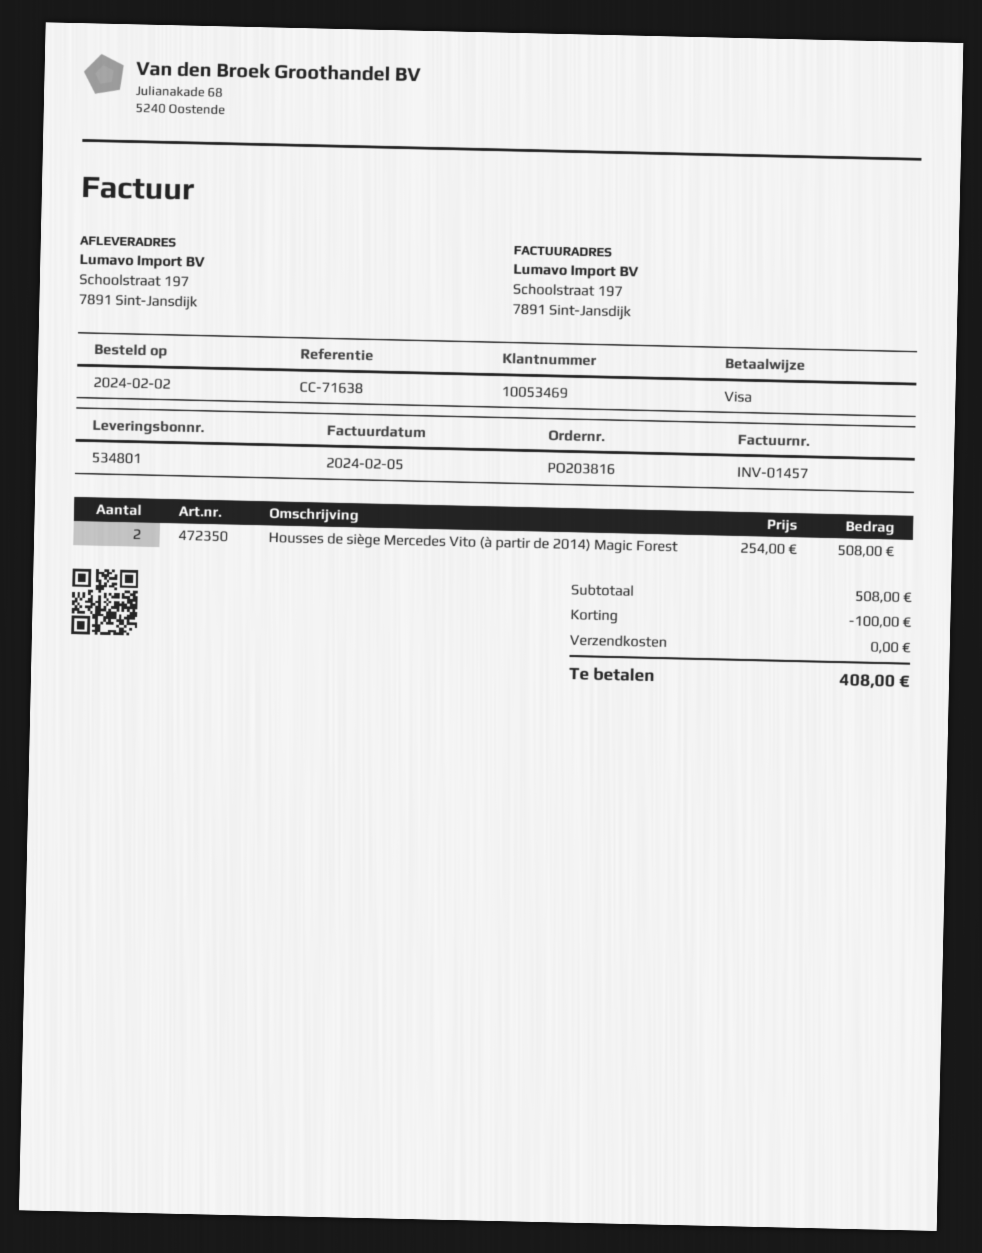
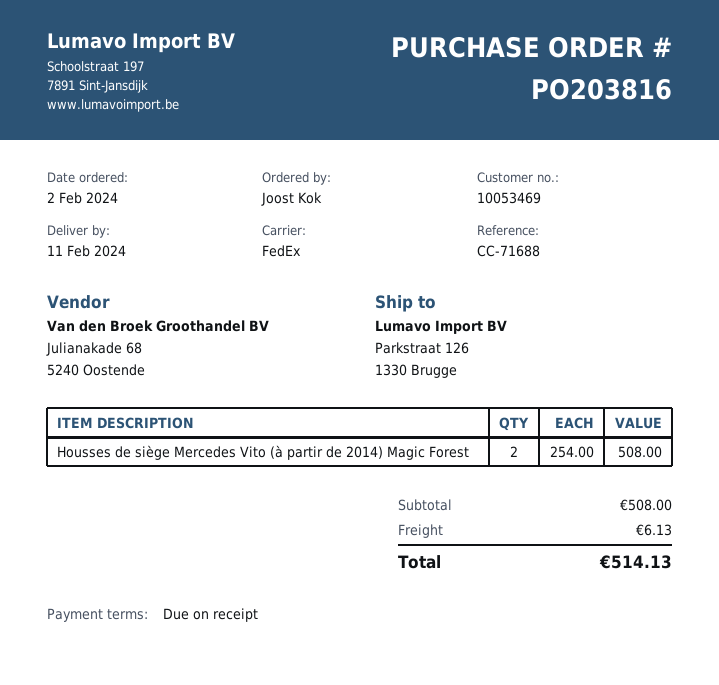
reference: CC-71638 -> CC-71688
ship to: Schoolstraat 197, 7891 Sint-Jansdijk -> Parkstraat 126, 1330 Brugge
discount: 100.00 -> none
shipping: 0.00 -> 6.13
total: 408.00 -> 514.13

